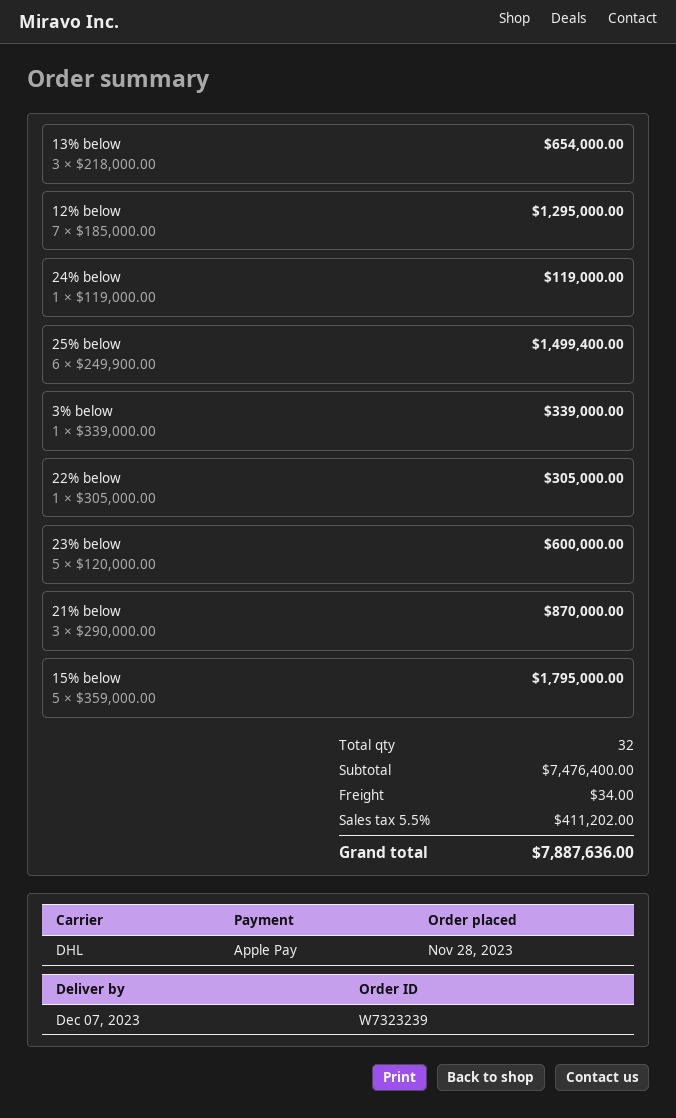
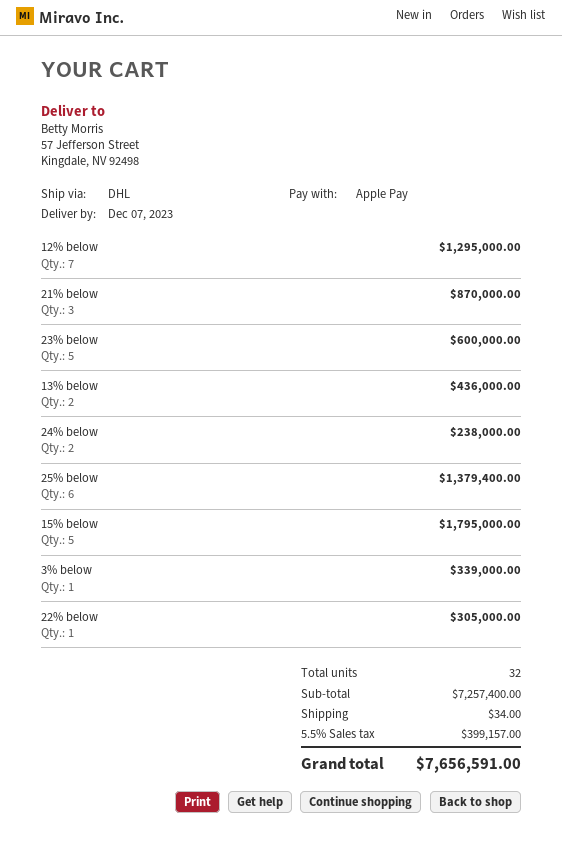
13% below: 3 for 654000.00 -> 2 for 436000.00
24% below: 1 for 119000.00 -> 2 for 238000.00
25% below: 6 for 1499400.00 -> 6 for 1379400.00
subtotal: 7476400.00 -> 7257400.00
tax: 5.5% = 411202.00 -> 5.5% = 399157.00
total: 7887636.00 -> 7656591.00

